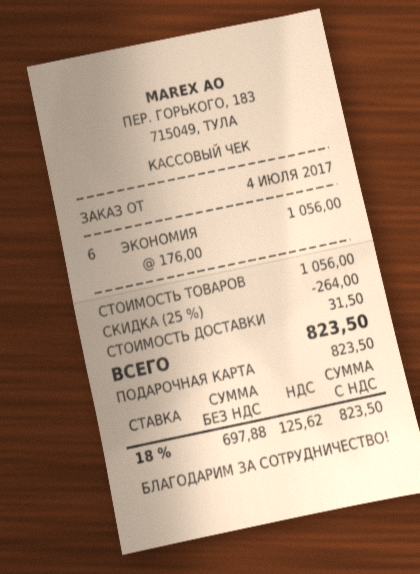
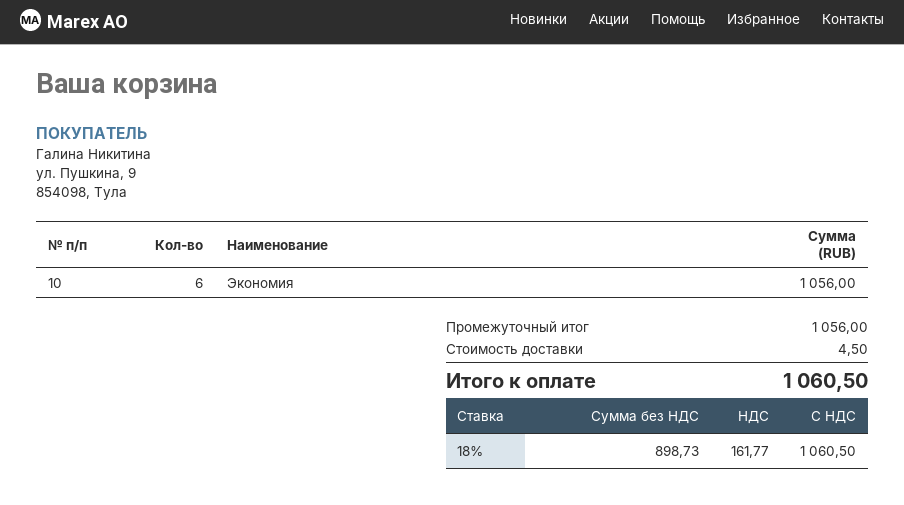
discount: 25% = 264.00 -> none
shipping: 31.50 -> 4.50
net: 697.88 -> 898.73
tax: 18% = 125.62 -> 18% = 161.77
total: 823.50 -> 1060.50

